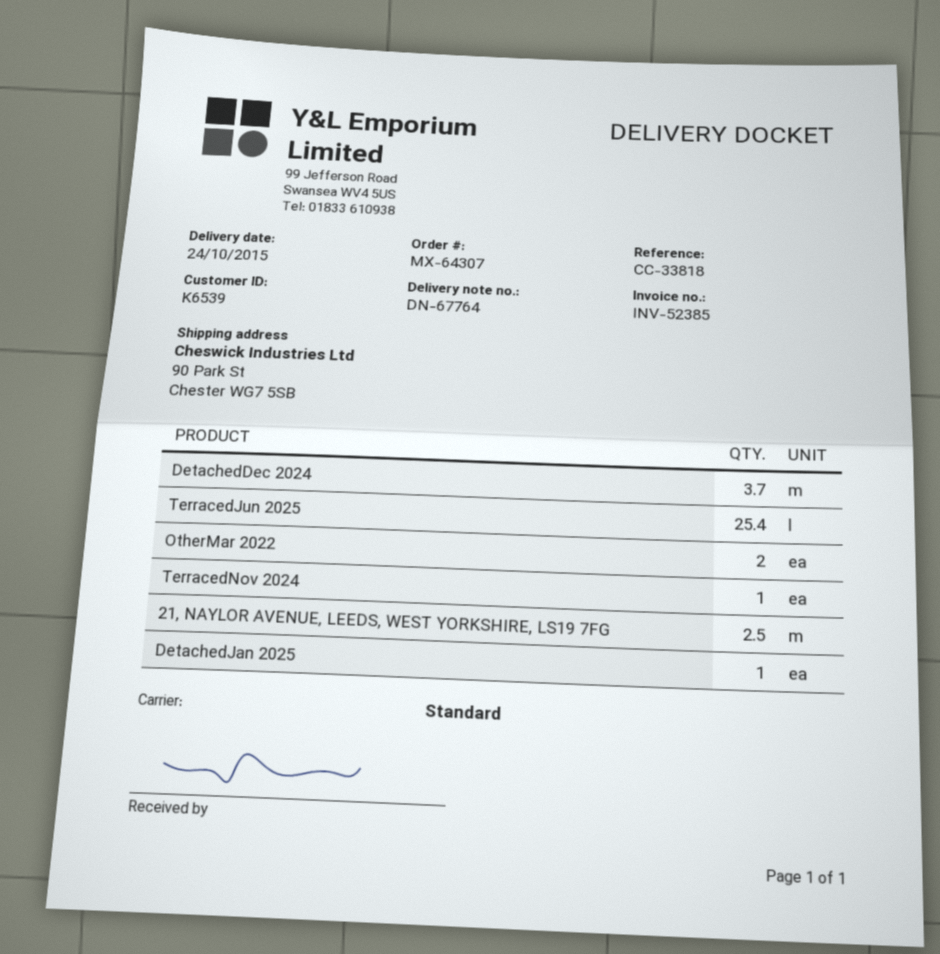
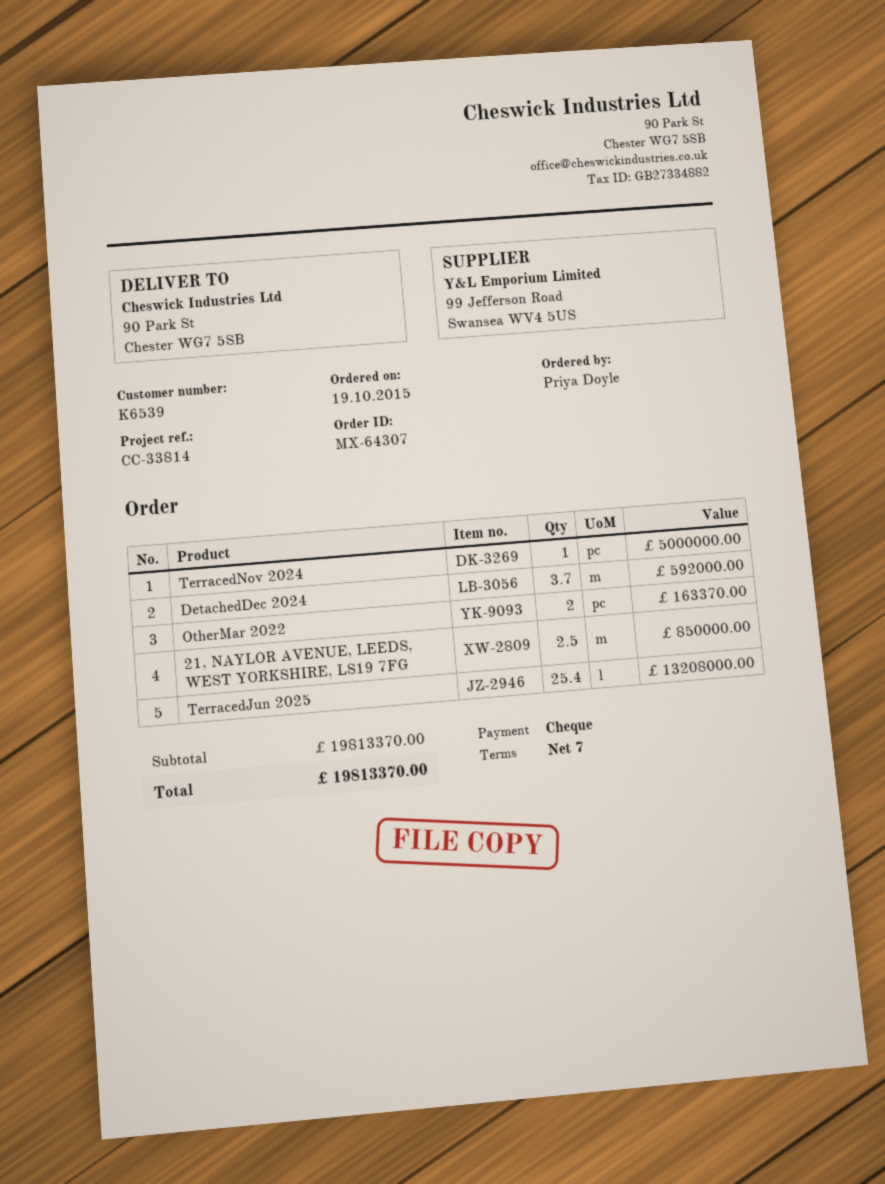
reference: CC-33818 -> CC-33814
DetachedJan 2025: 1 -> none

